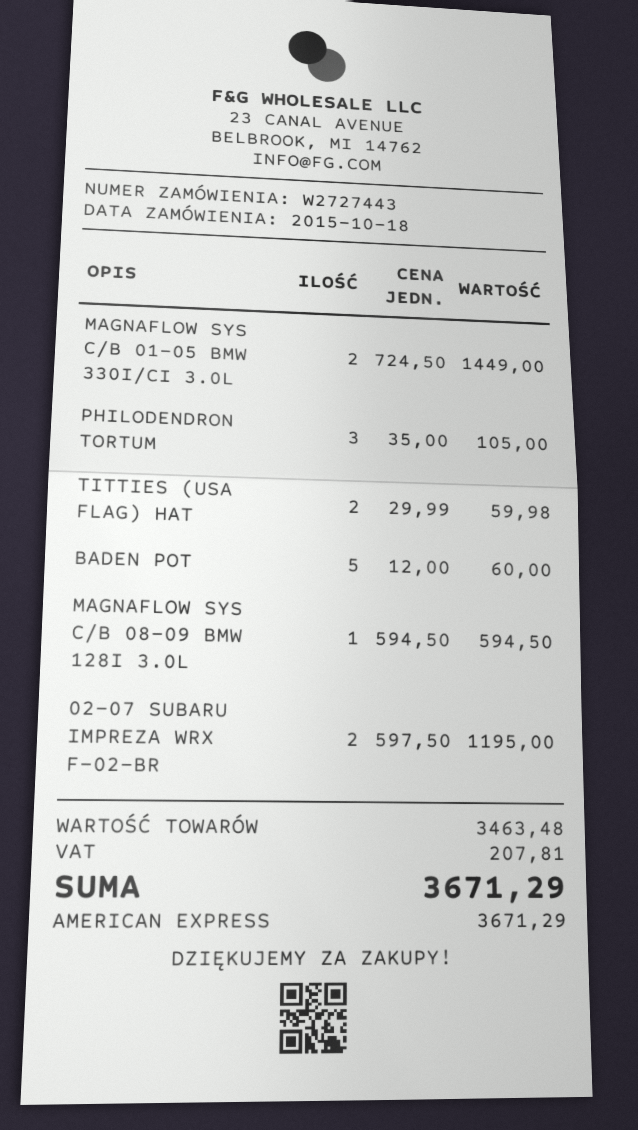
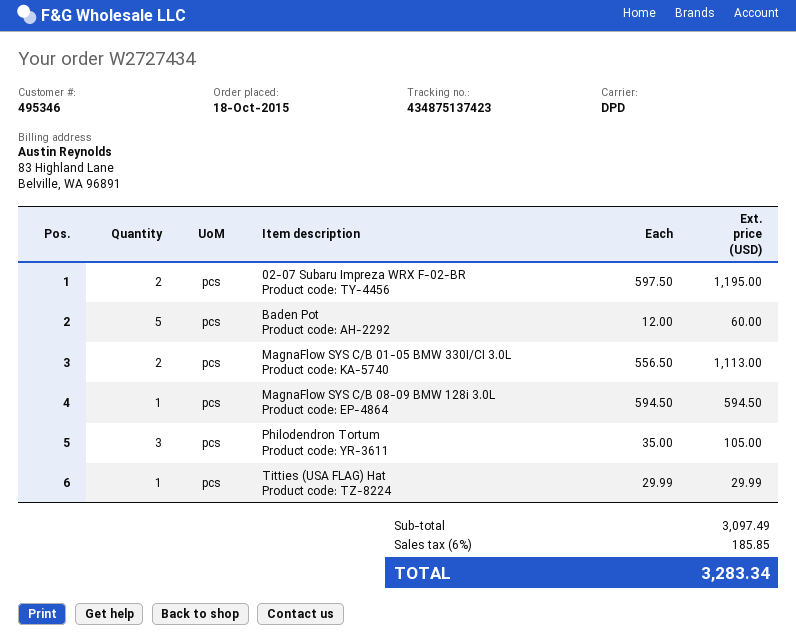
order number: W2727443 -> W2727434
MAGNAFLOW SYS C/B 01-05 BMW 330I/CI 3.0L: 2 x 724.50 = 1449.00 -> 2 x 556.50 = 1113.00
TITTIES (USA FLAG) HAT: 2 x 29.99 = 59.98 -> 1 x 29.99 = 29.99
subtotal: 3463.48 -> 3097.49
tax: 207.81 -> 185.85
total: 3671.29 -> 3283.34

